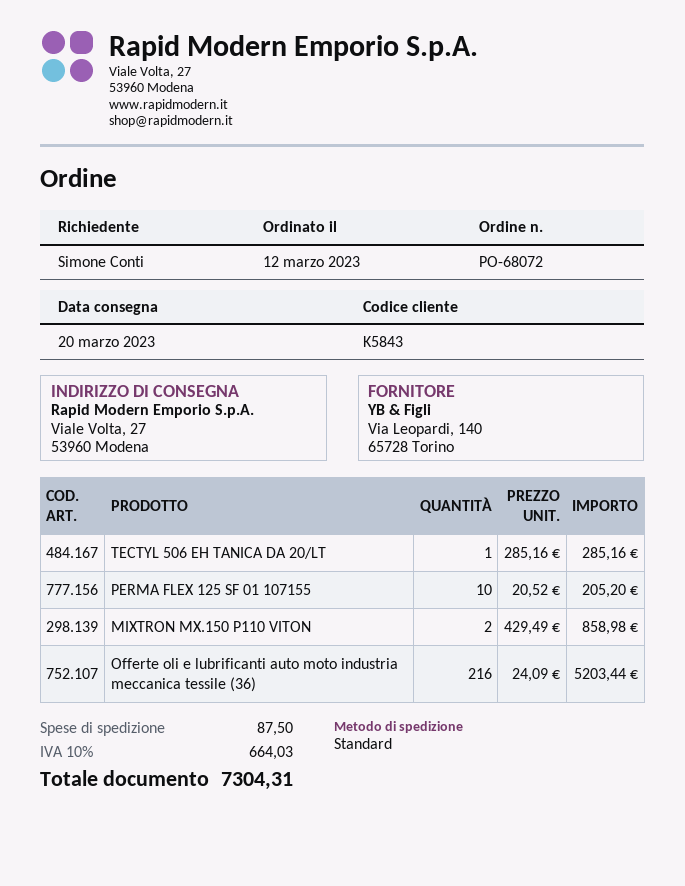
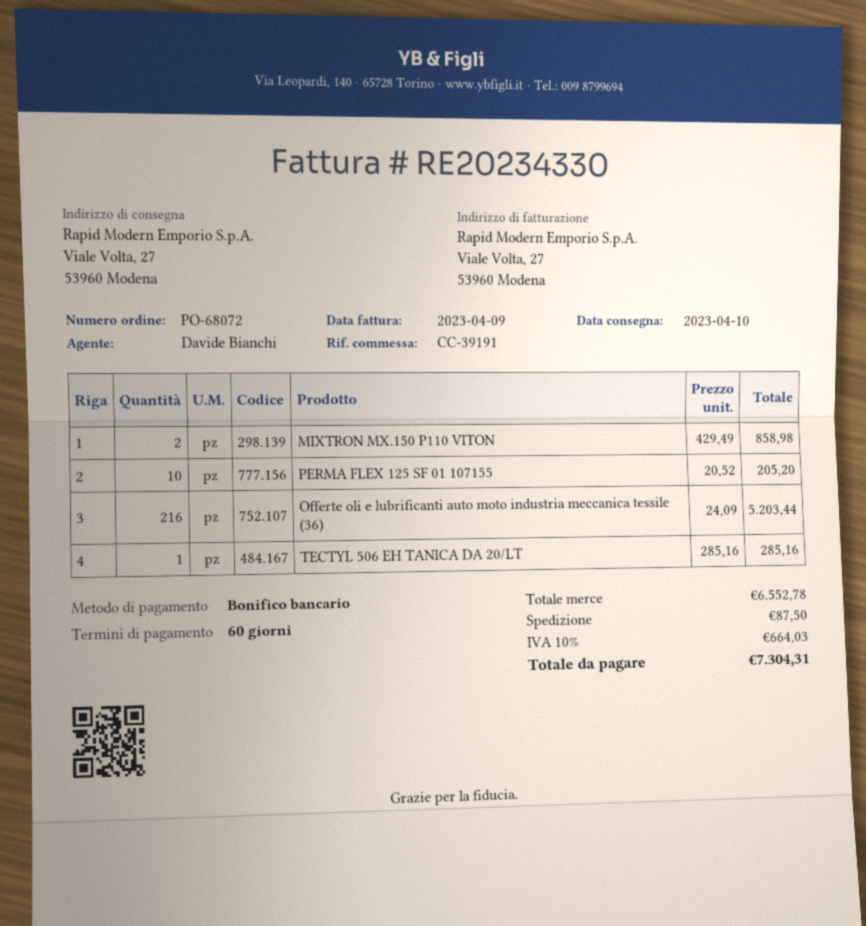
delivery date: 2023-03-20 -> 2023-04-10

